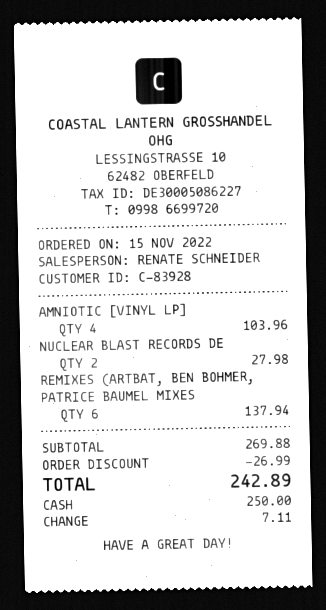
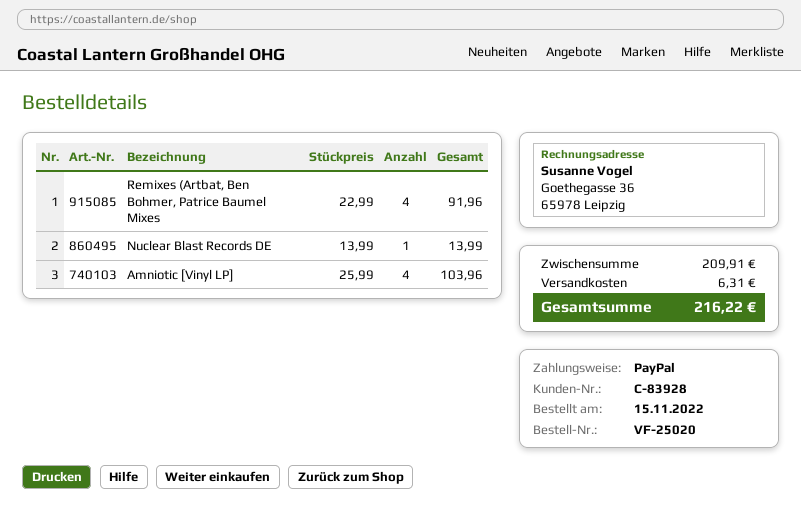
payment method: cash -> PayPal
NUCLEAR BLAST RECORDS DE: 2 for 27.98 -> 1 for 13.99
REMIXES (ARTBAT, BEN BOHMER, PATRICE BAUMEL MIXES: 6 for 137.94 -> 4 for 91.96
subtotal: 269.88 -> 209.91
discount: 26.99 -> none
shipping: none -> 6.31
total: 242.89 -> 216.22

